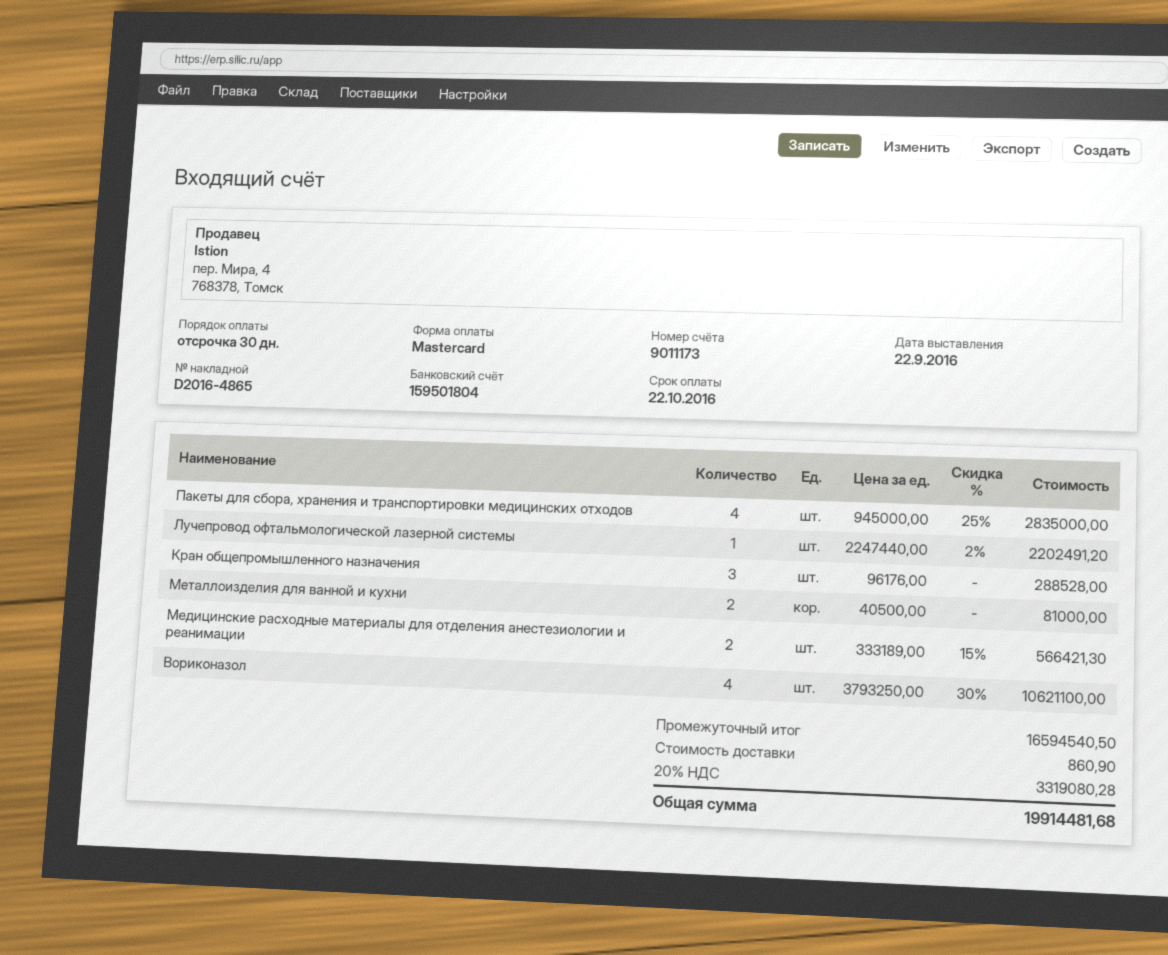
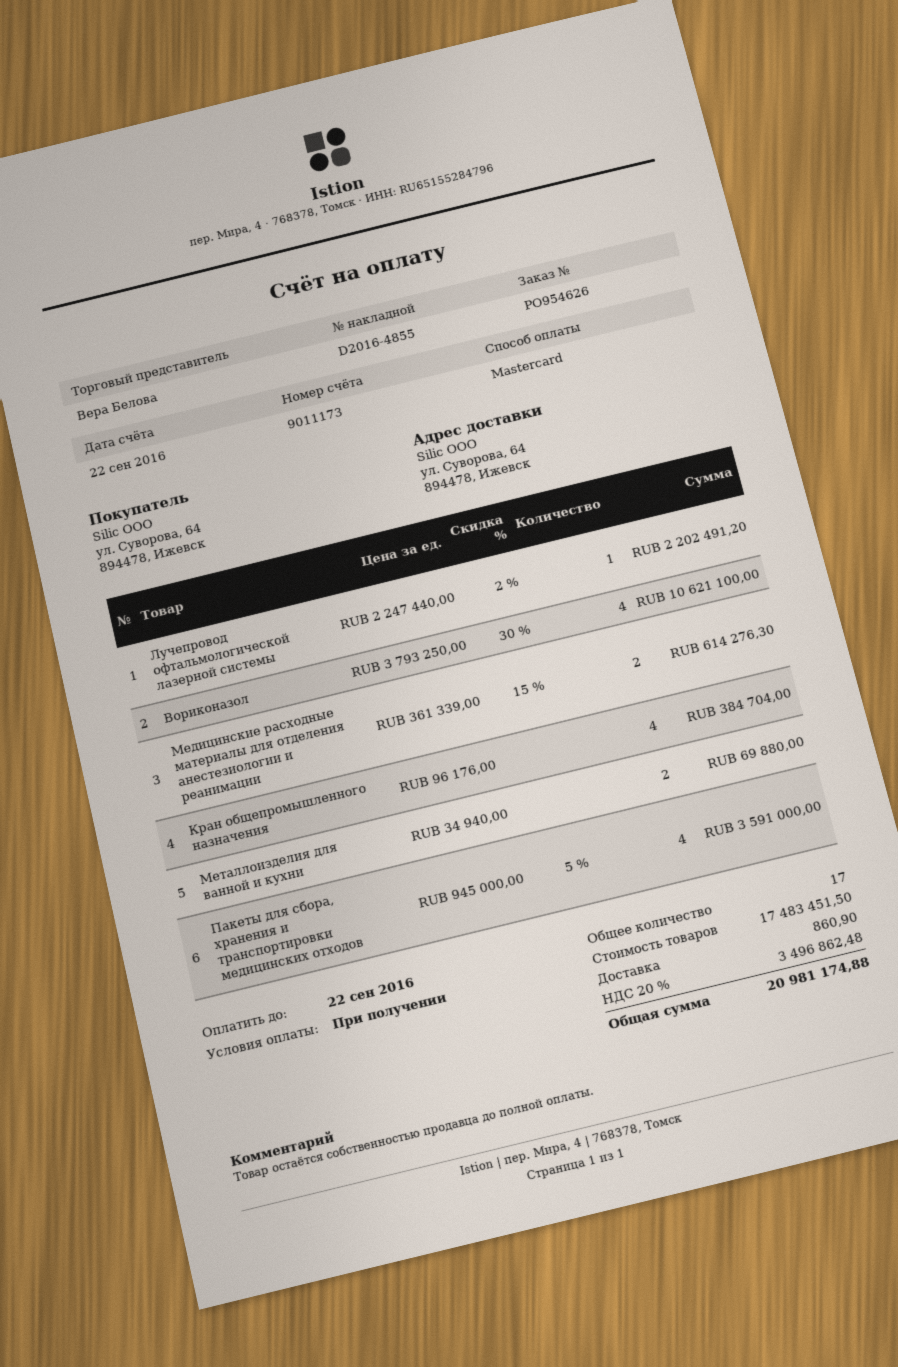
delivery note number: D2016-4865 -> D2016-4855
payment terms: 30 days -> on receipt
due date: 2016-10-22 -> 2016-09-22
Пакеты для сбора, хранения и транспортировки медицинских отходов: 4 x 945000.00 - 25% = 2835000.00 -> 4 x 945000.00 - 5% = 3591000.00
Кран общепромышленного назначения: 3 x 96176.00 = 288528.00 -> 4 x 96176.00 = 384704.00
Металлоизделия для ванной и кухни: 2 x 40500.00 = 81000.00 -> 2 x 34940.00 = 69880.00
Медицинские расходные материалы для отделения анестезиологии и реанимации: 2 x 333189.00 - 15% = 566421.30 -> 2 x 361339.00 - 15% = 614276.30
subtotal: 16594540.50 -> 17483451.50
tax: 20% = 3319080.28 -> 20% = 3496862.48
total: 19914481.68 -> 20981174.88

